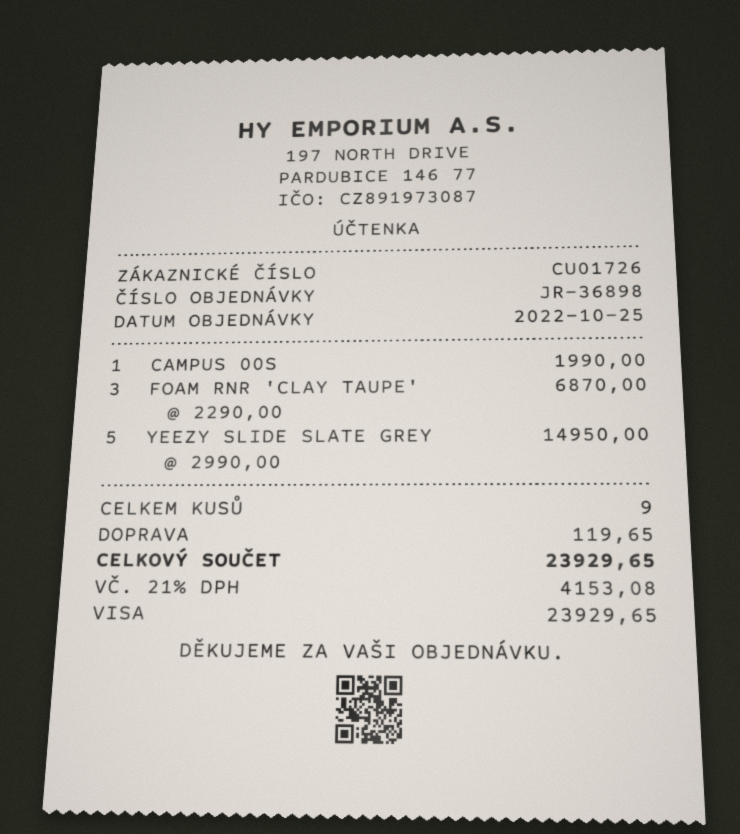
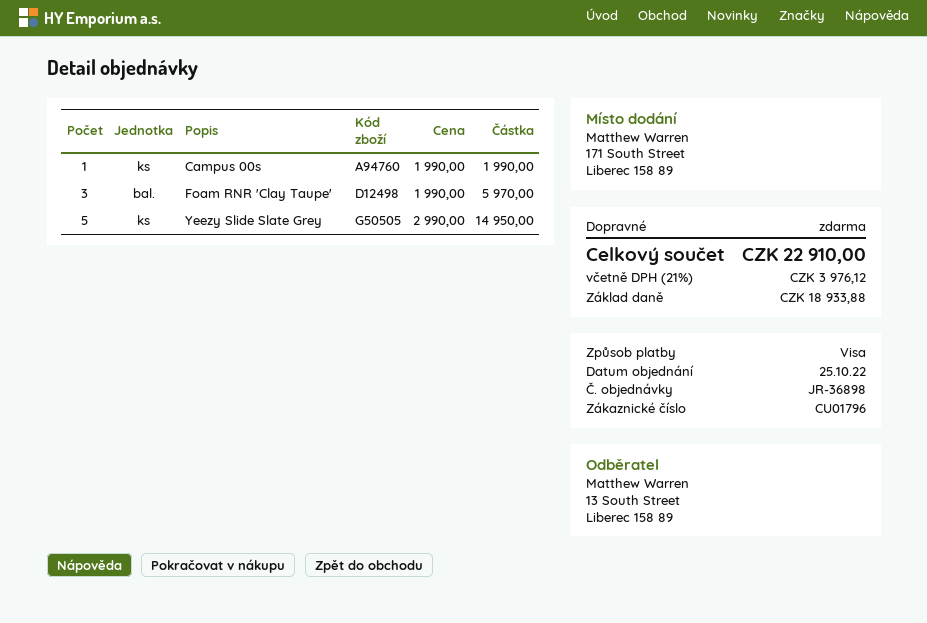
customer number: CU01726 -> CU01796
FOAM RNR 'CLAY TAUPE': 3 x 2290.00 = 6870.00 -> 3 x 1990.00 = 5970.00
shipping: 119.65 -> 0.00
tax: 21% = 4153.08 -> 21% = 3976.12
total: 23929.65 -> 22910.00

